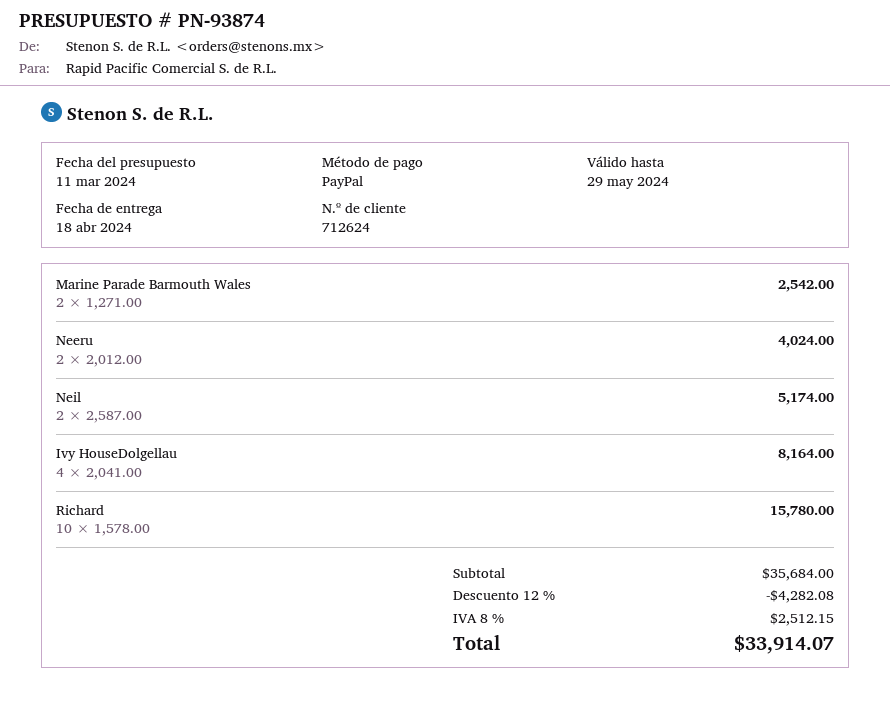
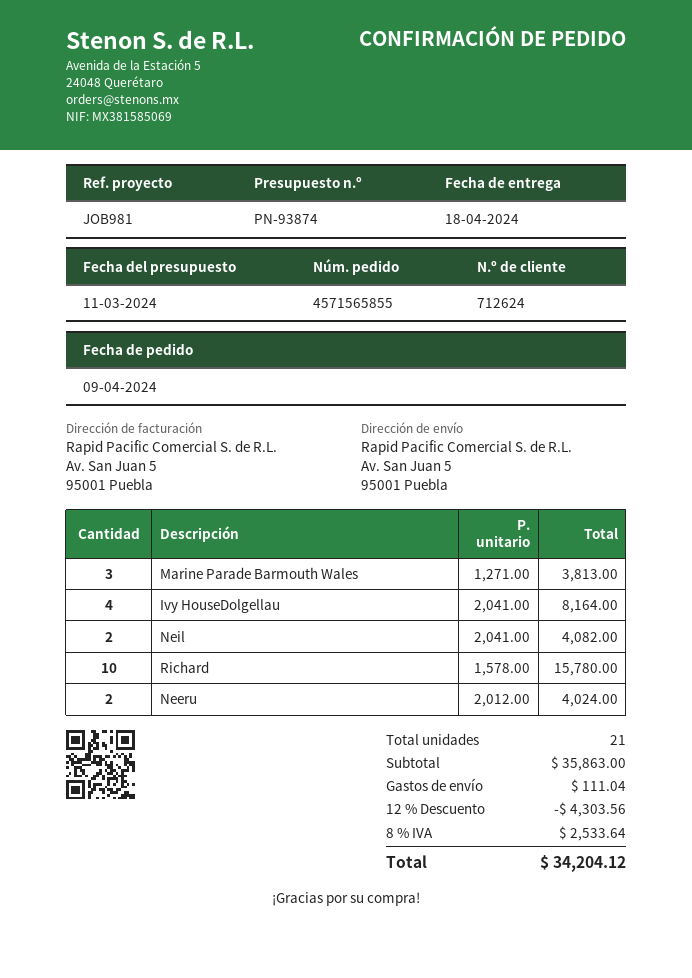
Marine Parade Barmouth Wales: 2 x 1271.00 = 2542.00 -> 3 x 1271.00 = 3813.00
Neil: 2 x 2587.00 = 5174.00 -> 2 x 2041.00 = 4082.00
subtotal: 35684.00 -> 35863.00
discount: 12% = 4282.08 -> 12% = 4303.56
shipping: none -> 111.04
tax: 8% = 2512.15 -> 8% = 2533.64
total: 33914.07 -> 34204.12

